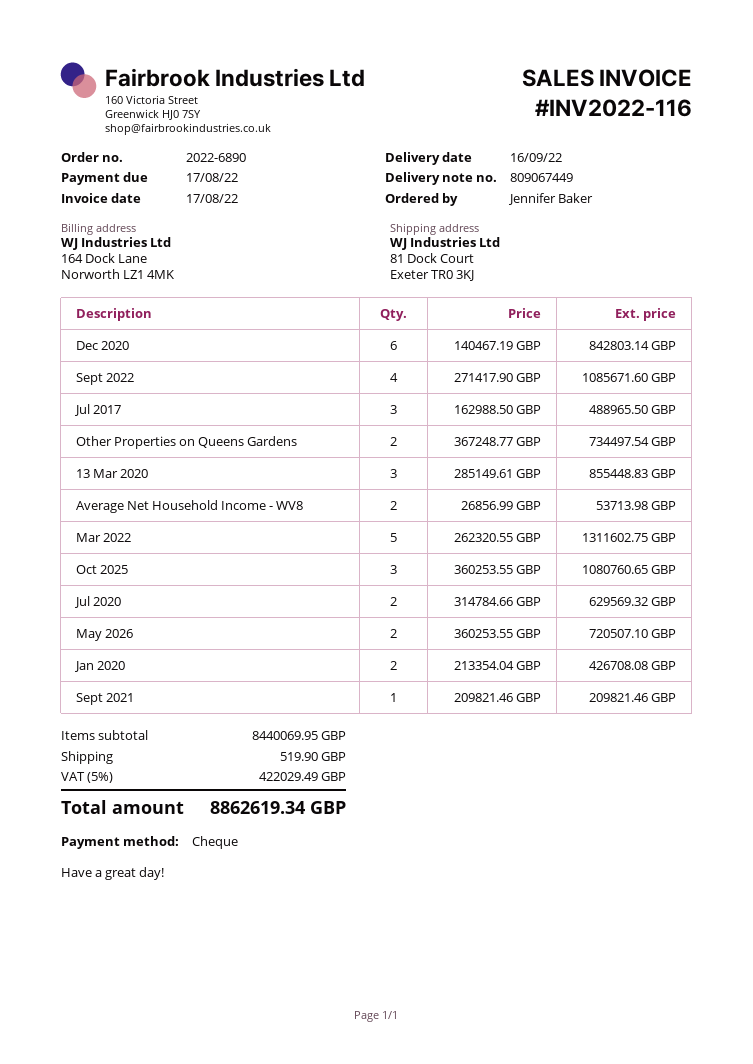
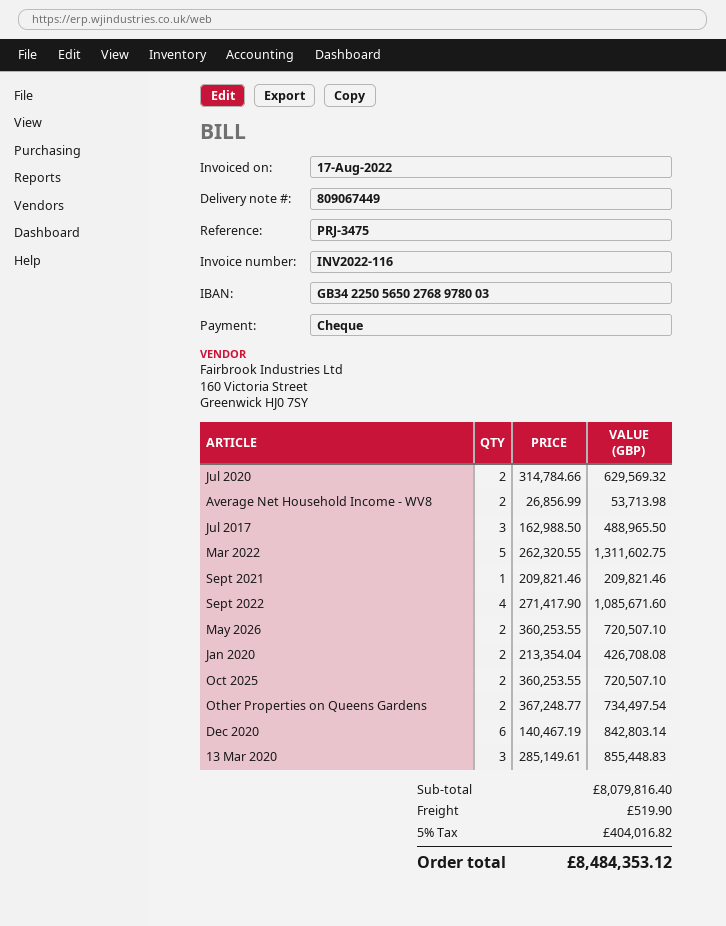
Oct 2025: 3 x 360253.55 = 1080760.65 -> 2 x 360253.55 = 720507.10
subtotal: 8440069.95 -> 8079816.40
tax: 5% = 422029.49 -> 5% = 404016.82
total: 8862619.34 -> 8484353.12

